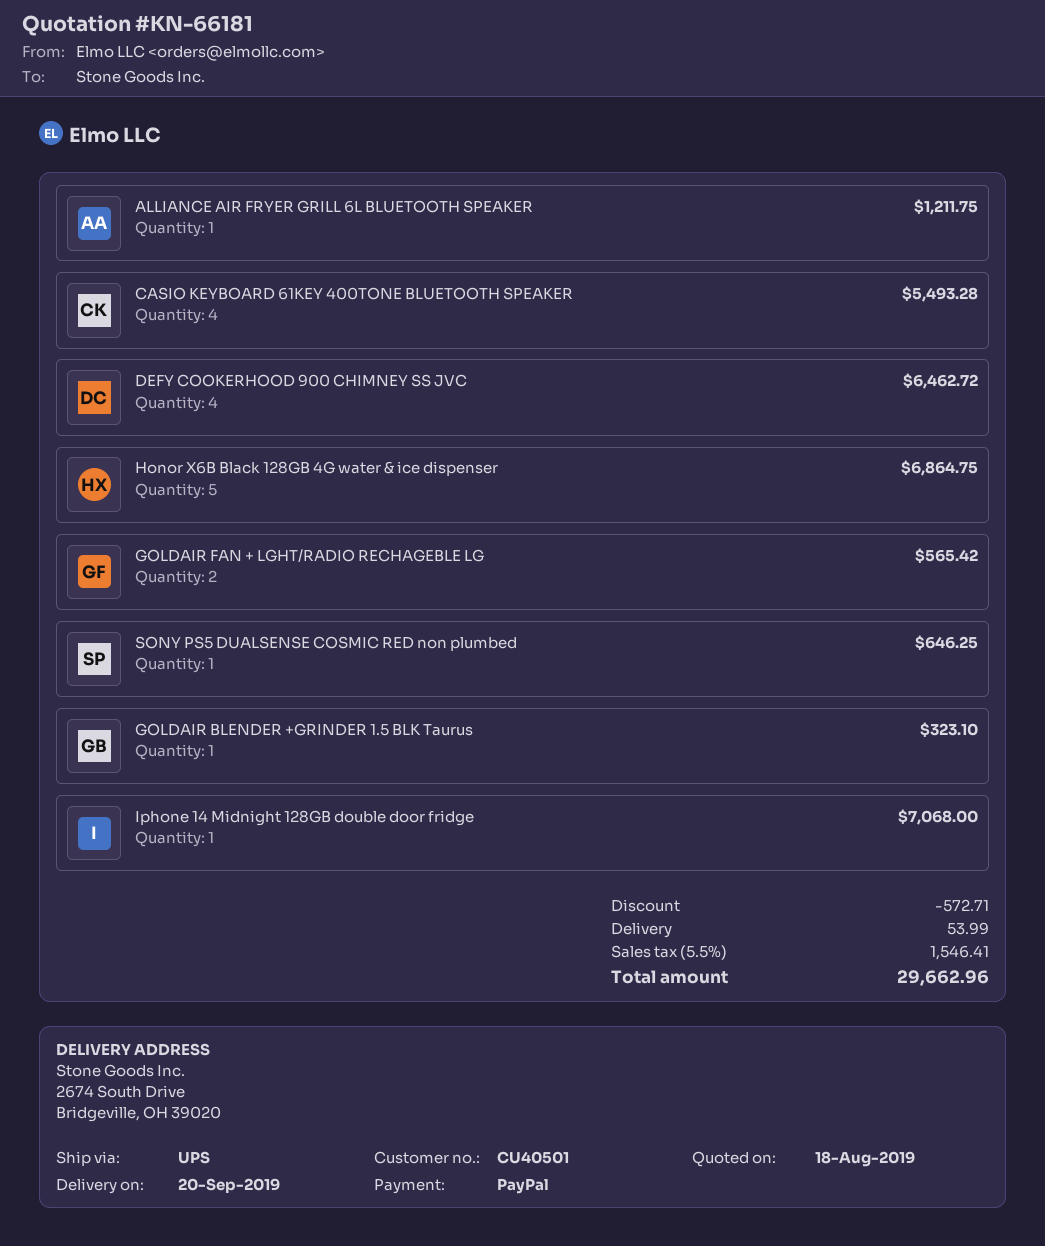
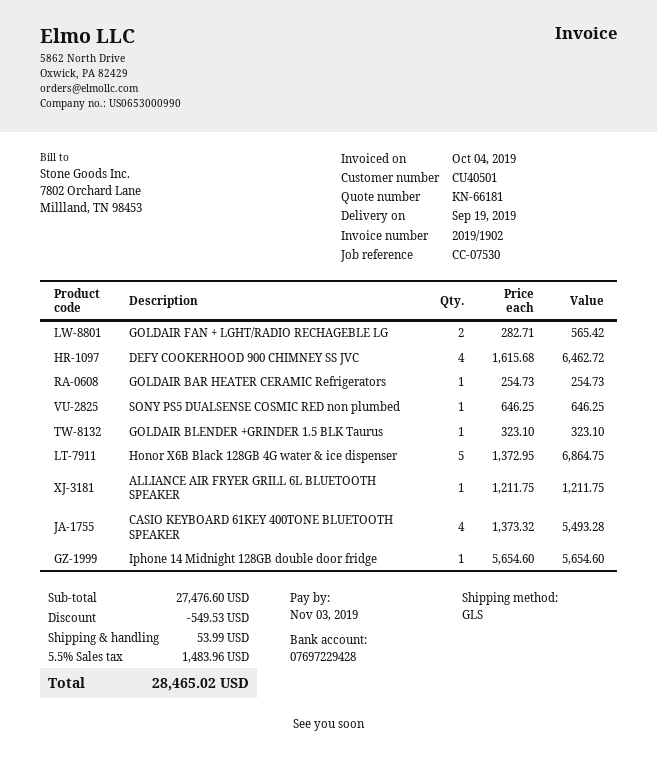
delivery date: 2019-09-20 -> 2019-09-19
shipping method: UPS -> GLS
Iphone 14 Midnight 128GB double door fridge: 1 for 7068.00 -> 1 for 5654.60
GOLDAIR BAR HEATER CERAMIC Refrigerators: none -> 1 for 254.73
discount: 572.71 -> 549.53
tax: 5.5% = 1546.41 -> 5.5% = 1483.96
total: 29662.96 -> 28465.02

